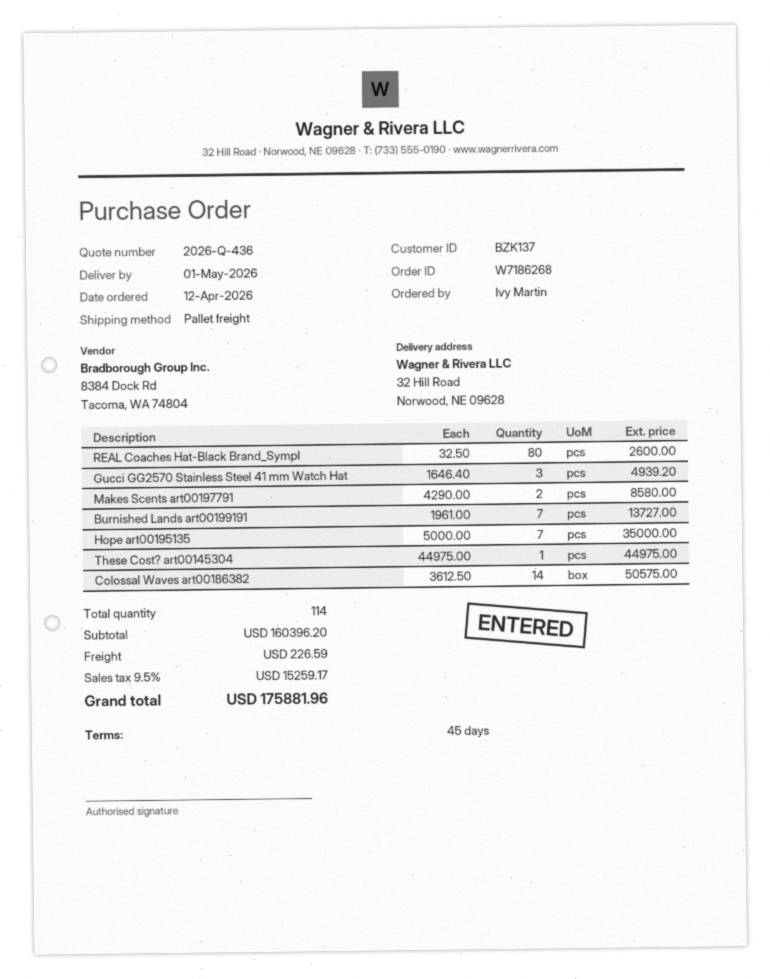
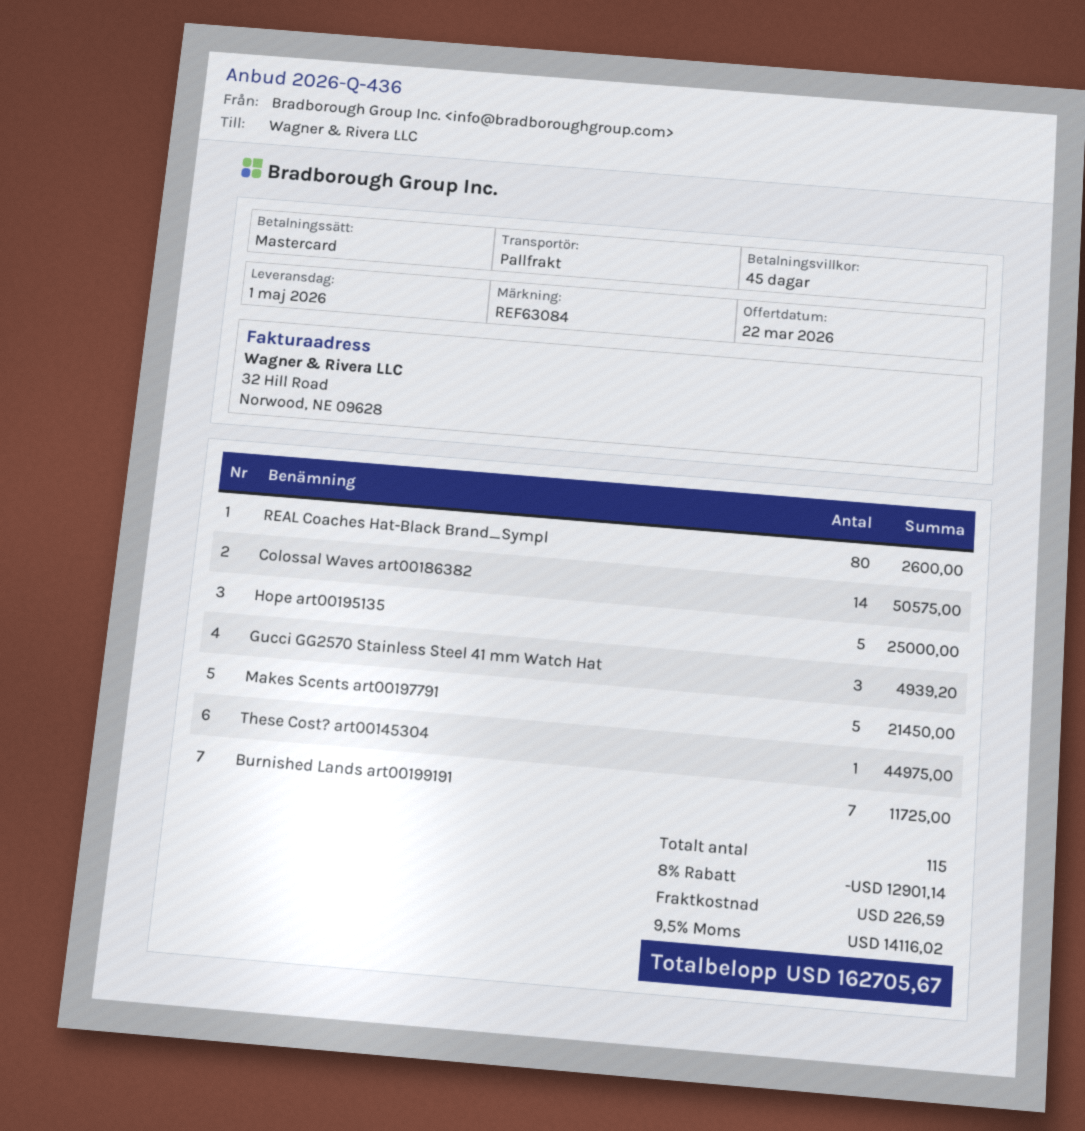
Makes Scents art00197791: 2 for 8580.00 -> 5 for 21450.00
Burnished Lands art00199191: 7 for 13727.00 -> 7 for 11725.00
Hope art00195135: 7 for 35000.00 -> 5 for 25000.00
total quantity: 114 -> 115
discount: none -> 8% = 12901.14
tax: 9.5% = 15259.17 -> 9.5% = 14116.02
total: 175881.96 -> 162705.67

